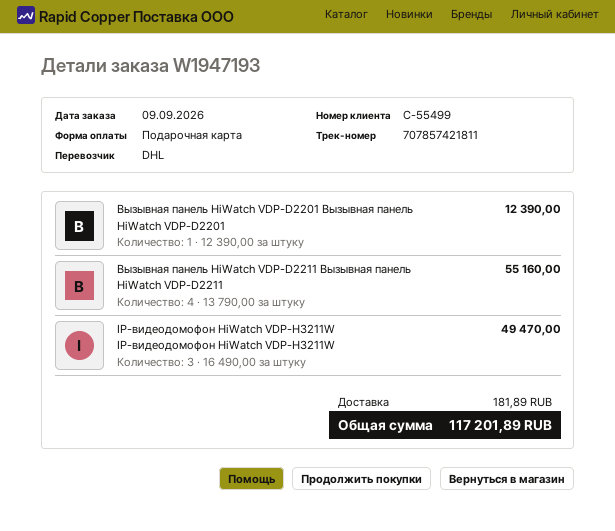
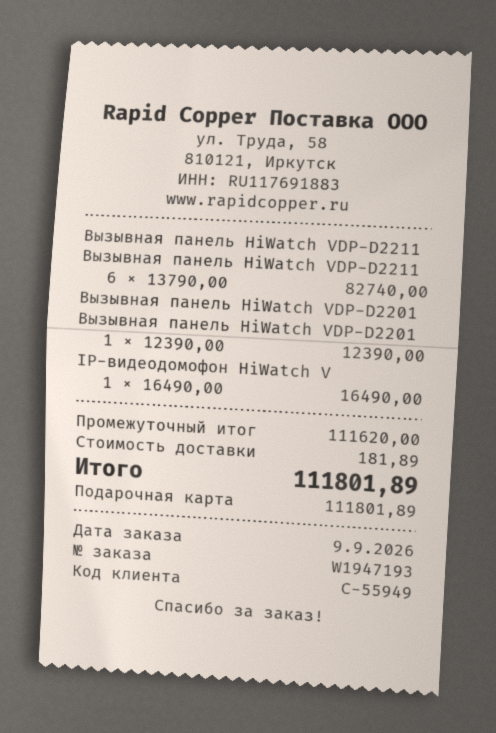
customer number: C-55499 -> C-55949
Вызывная панель HiWatch VDP-D2211 Вызывная панель HiWatch VDP-D2211: 4 x 13790.00 = 55160.00 -> 6 x 13790.00 = 82740.00
IP-видеодомофон HiWatch VDP-H3211W IP-видеодомофон HiWatch VDP-H3211W: 3 x 16490.00 = 49470.00 -> 1 x 16490.00 = 16490.00
total: 117201.89 -> 111801.89

